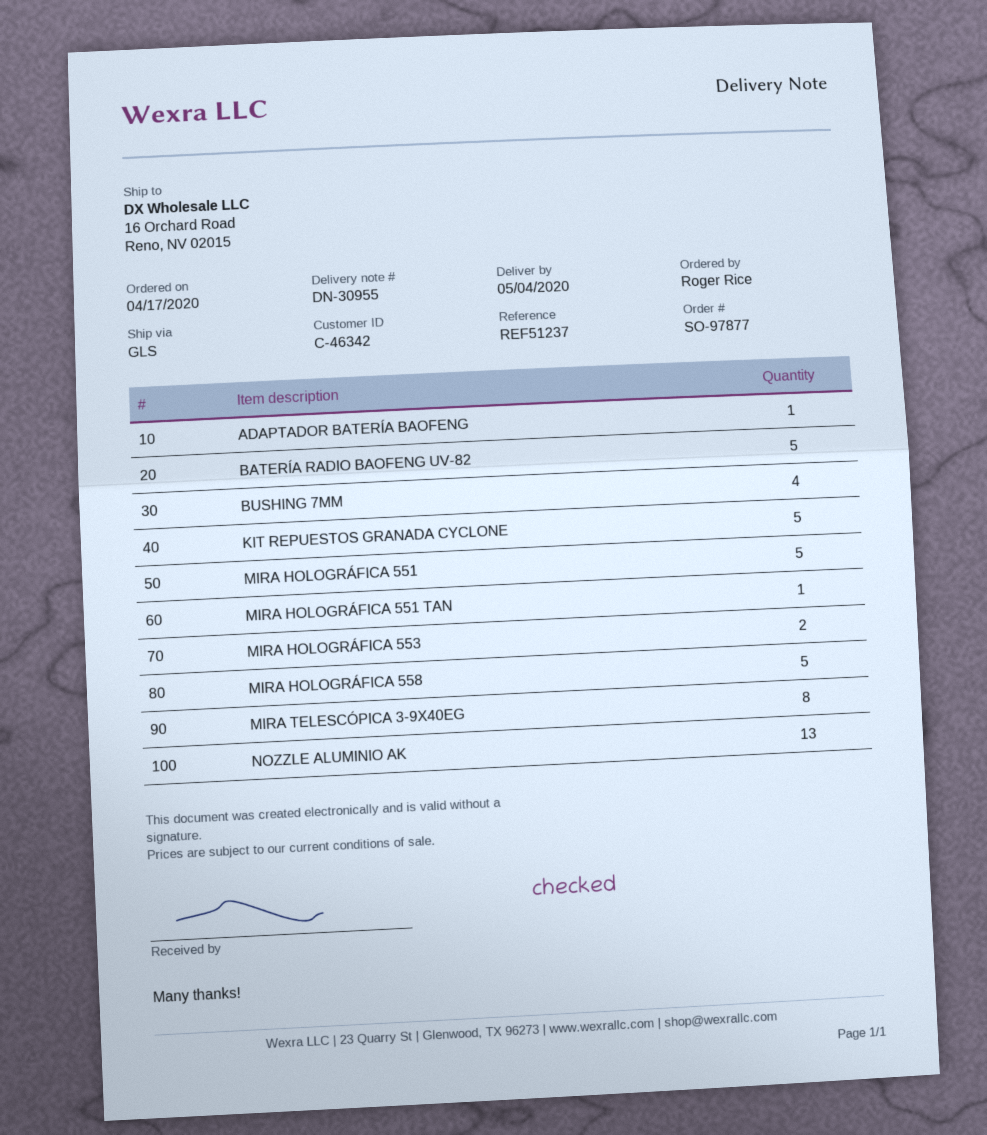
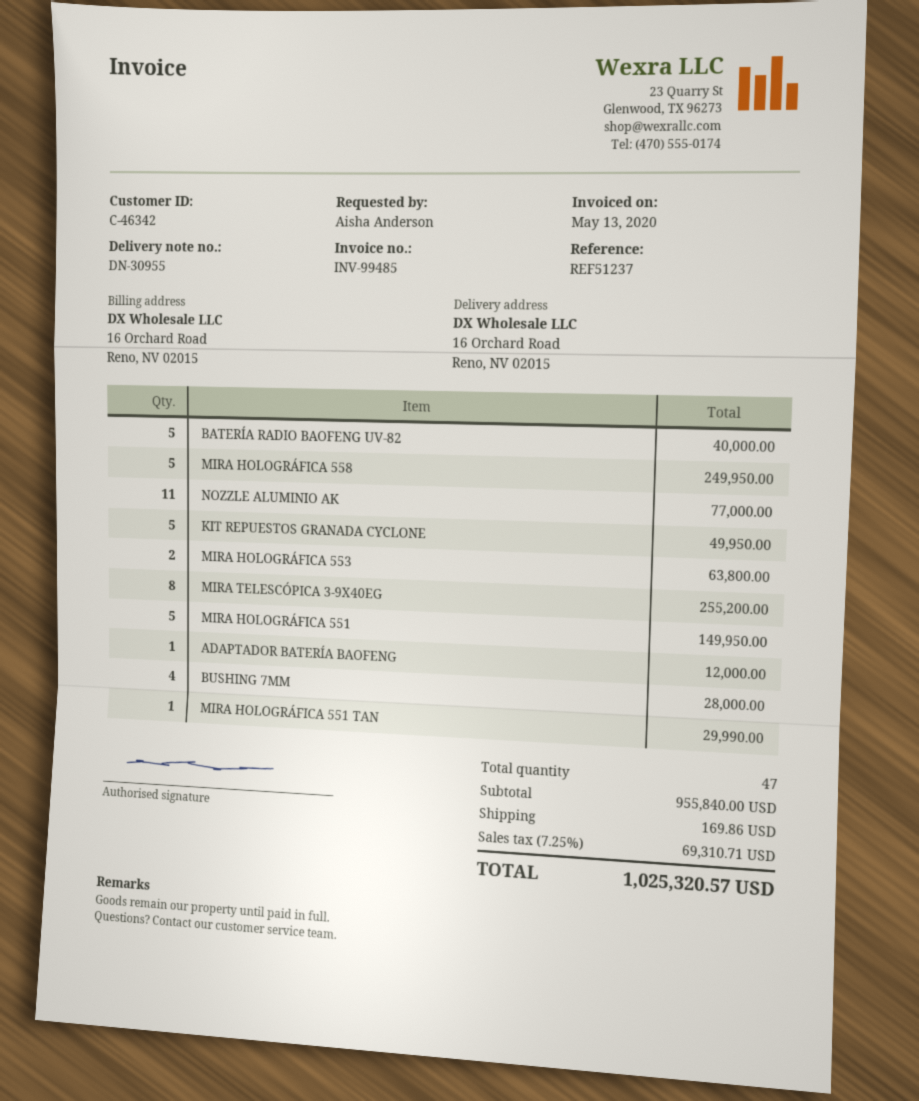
ordered by: Roger Rice -> Aisha Anderson
NOZZLE ALUMINIO AK: 13 -> 11

